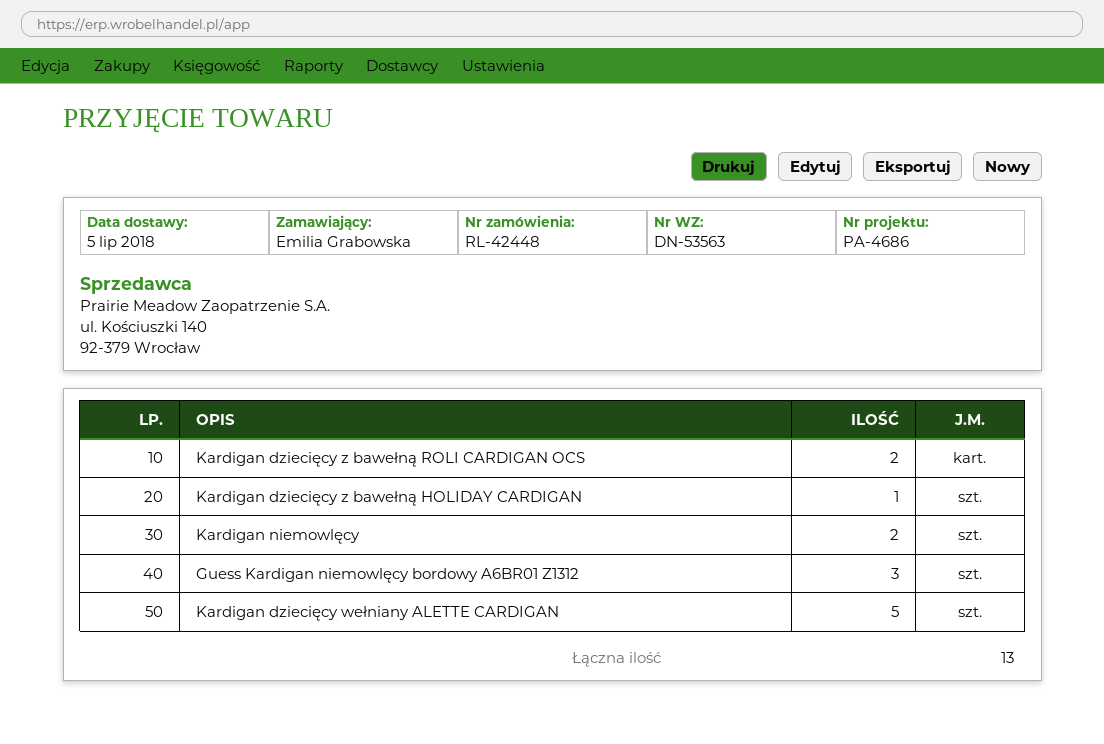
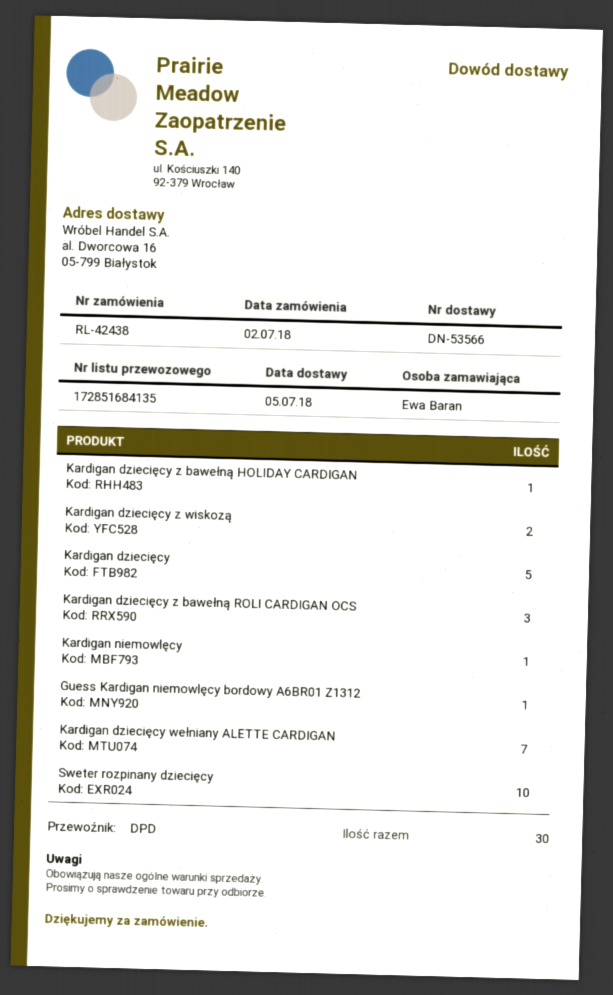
order number: RL-42448 -> RL-42438
delivery note number: DN-53563 -> DN-53566
ordered by: Emilia Grabowska -> Ewa Baran
Kardigan dziecięcy z bawełną ROLI CARDIGAN OCS: 2 -> 3
Kardigan niemowlęcy: 2 -> 1
Guess Kardigan niemowlęcy bordowy A6BR01 Z1312: 3 -> 1
Kardigan dziecięcy wełniany ALETTE CARDIGAN: 5 -> 7
Kardigan dziecięcy z wiskozą: none -> 2
Kardigan dziecięcy: none -> 5
Sweter rozpinany dziecięcy: none -> 10
total quantity: 13 -> 30

